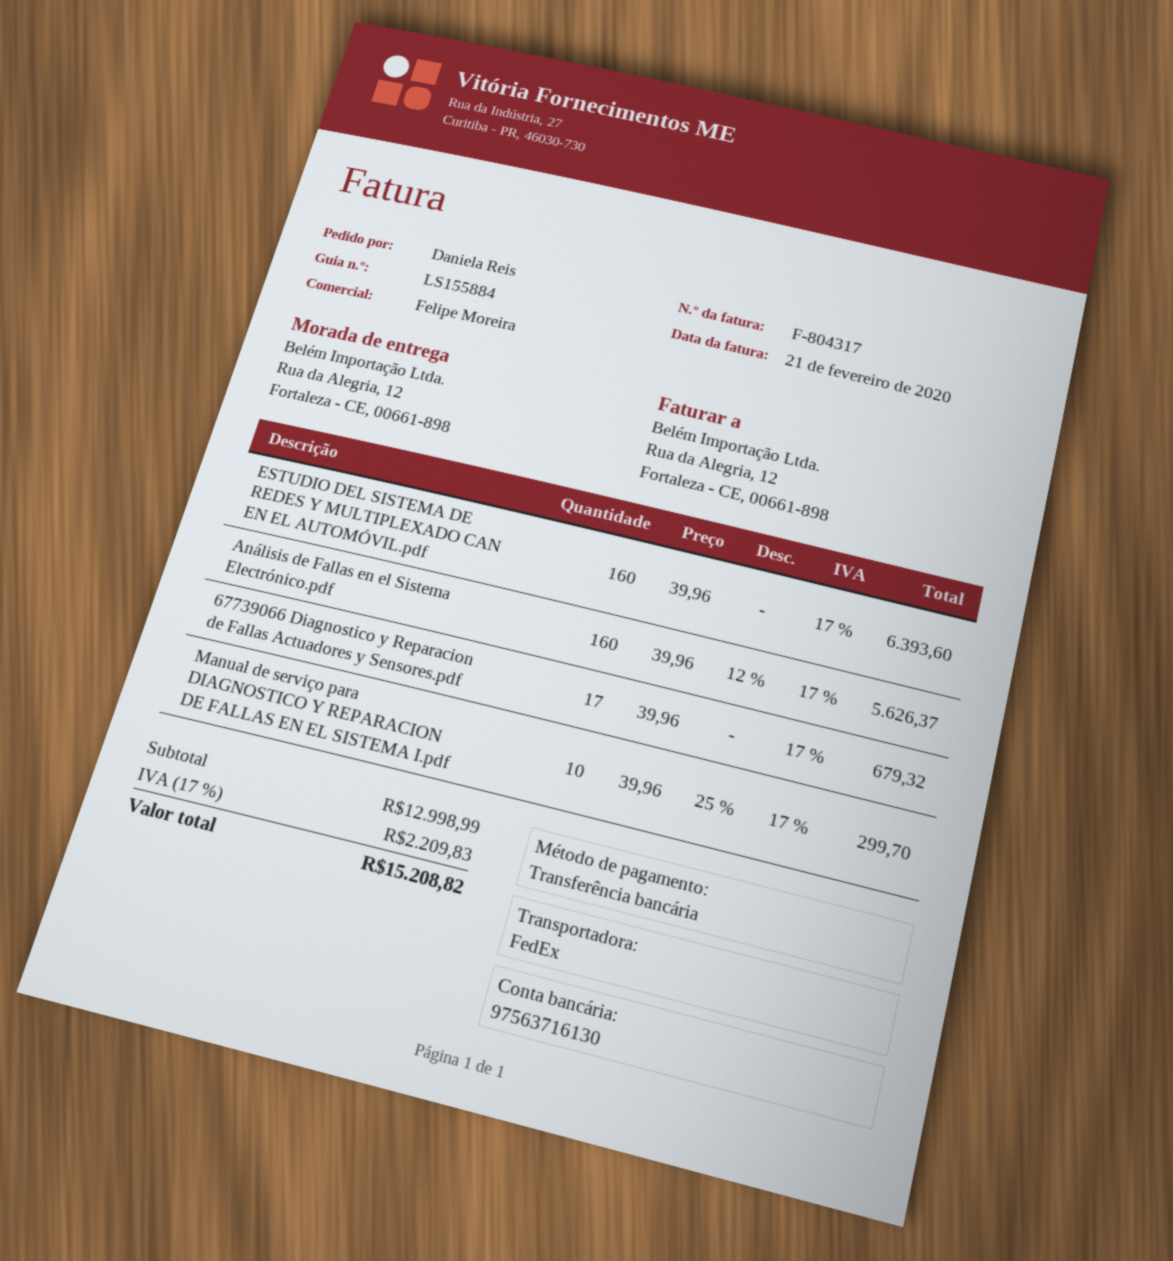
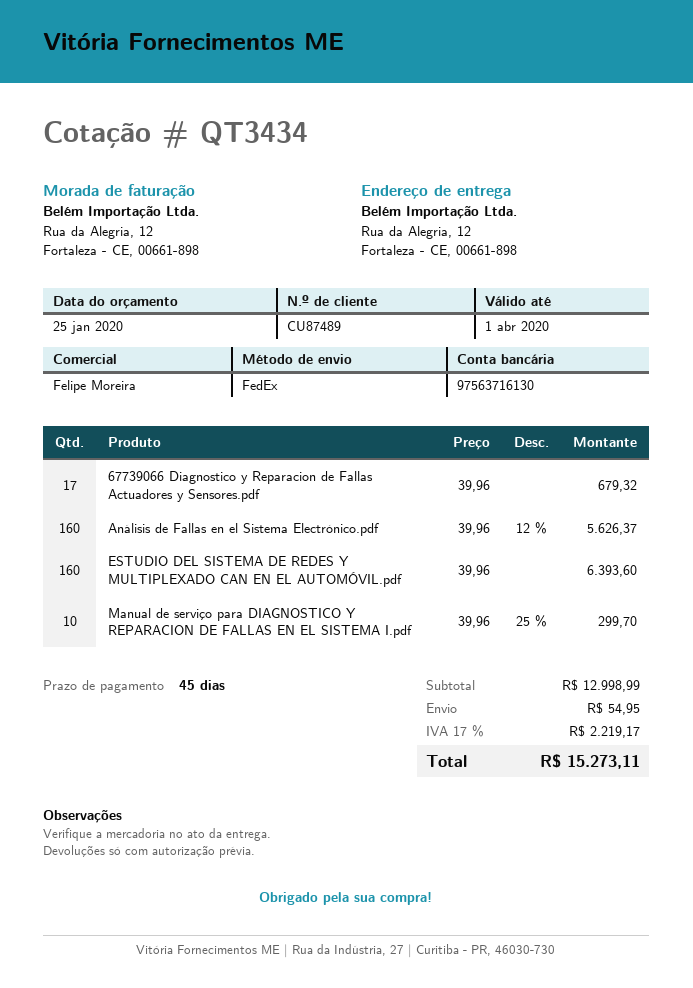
shipping: none -> 54.95
tax: 17% = 2209.83 -> 17% = 2219.17
total: 15208.82 -> 15273.11

